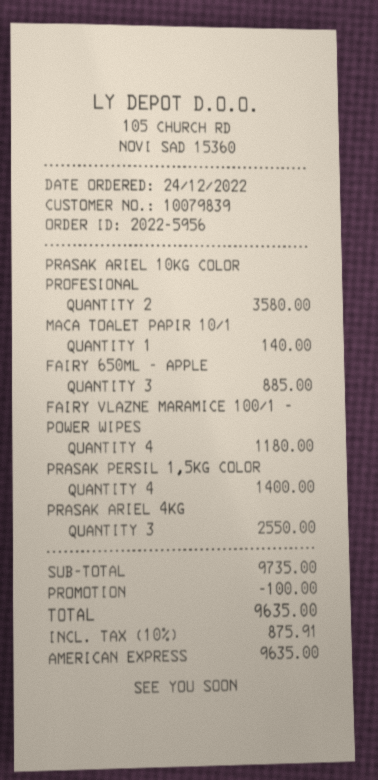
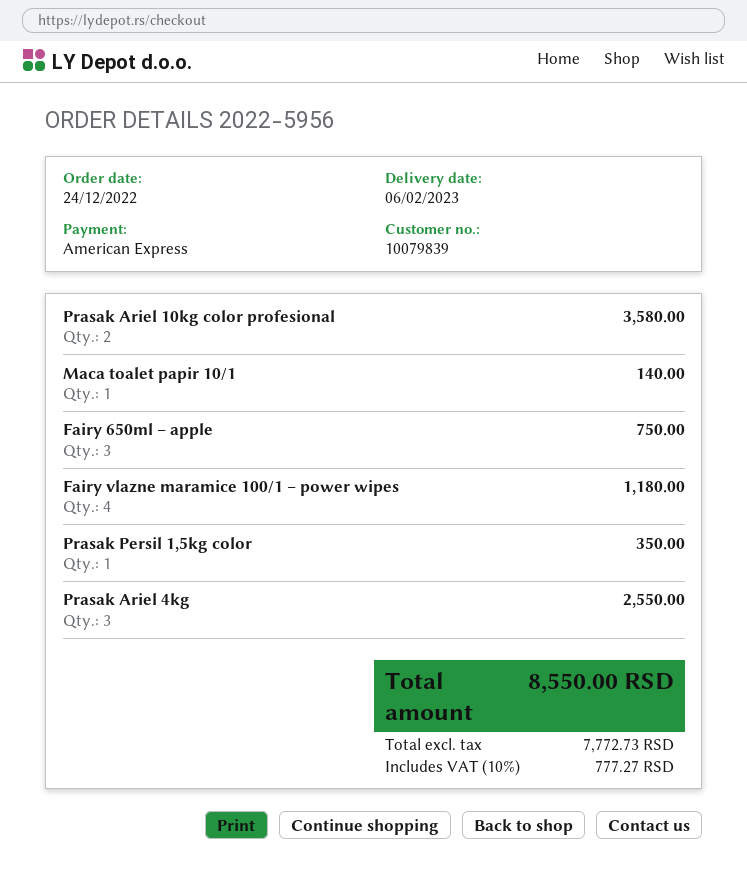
FAIRY 650ML – APPLE: 3 for 885.00 -> 3 for 750.00
PRASAK PERSIL 1,5KG COLOR: 4 for 1400.00 -> 1 for 350.00
discount: 100.00 -> none
tax: 10% = 875.91 -> 10% = 777.27
total: 9635.00 -> 8550.00

